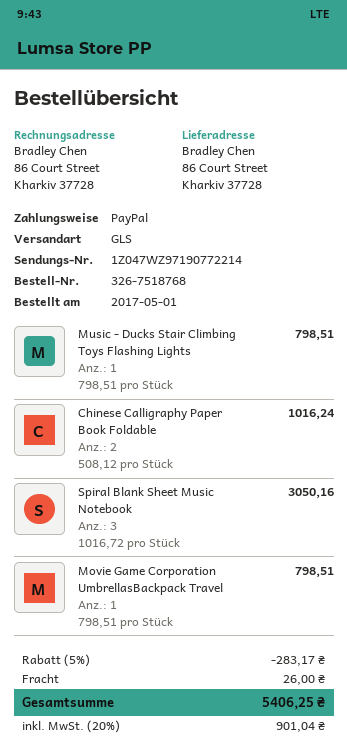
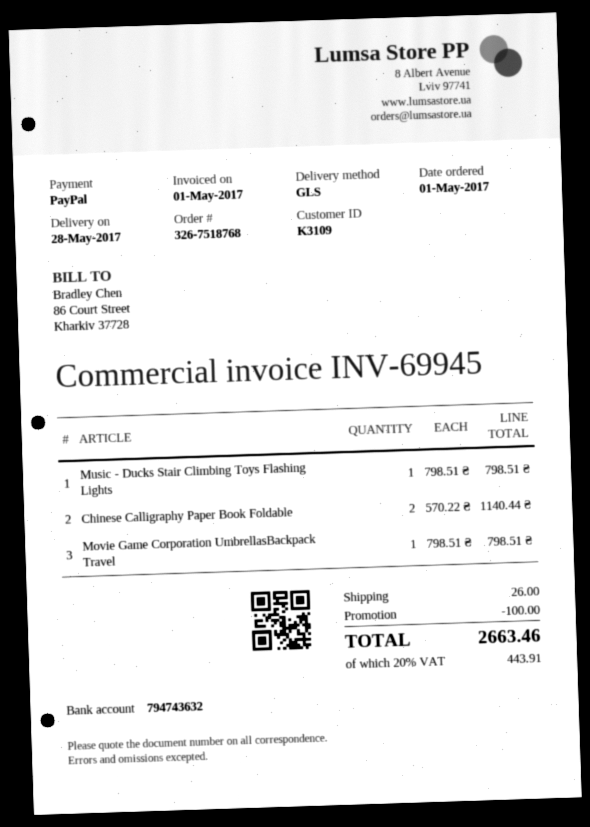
Chinese Calligraphy Paper Book Foldable: 2 x 508.12 = 1016.24 -> 2 x 570.22 = 1140.44
Spiral Blank Sheet Music Notebook: 3 x 1016.72 = 3050.16 -> none
discount: 283.17 -> 100.00
tax: 20% = 901.04 -> 20% = 443.91
total: 5406.25 -> 2663.46

